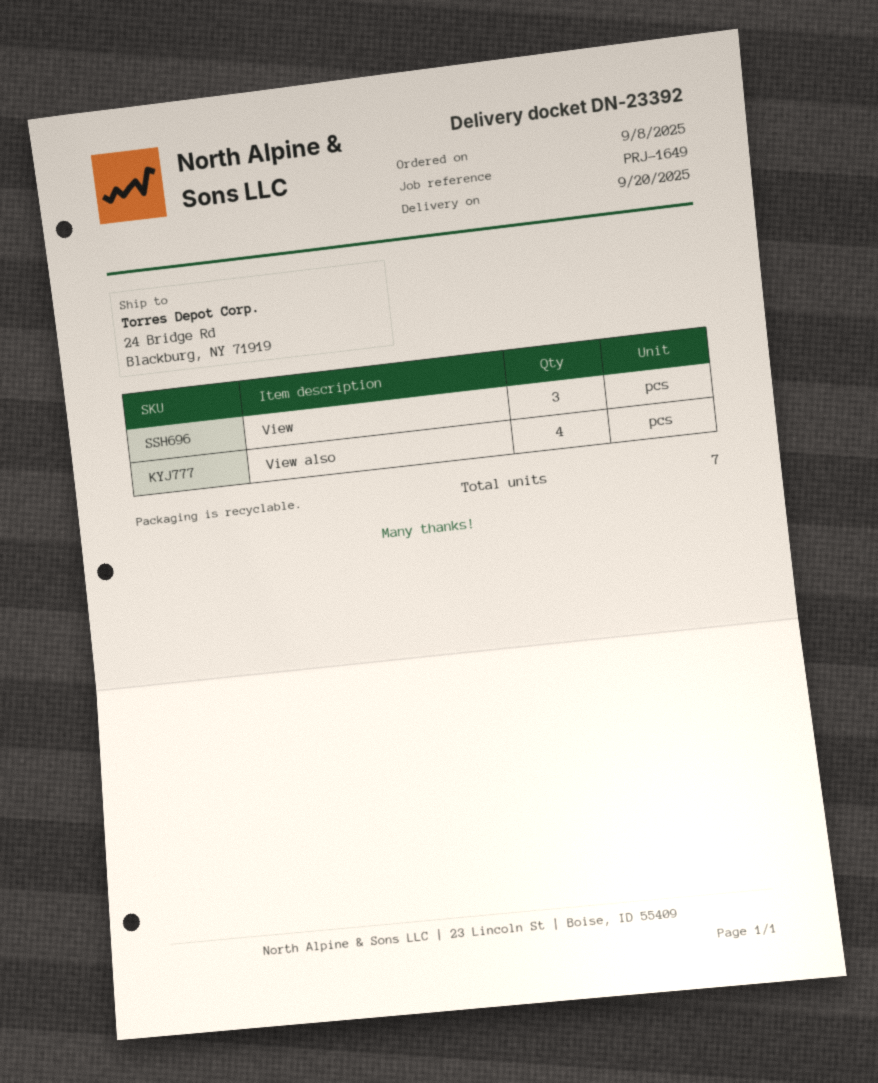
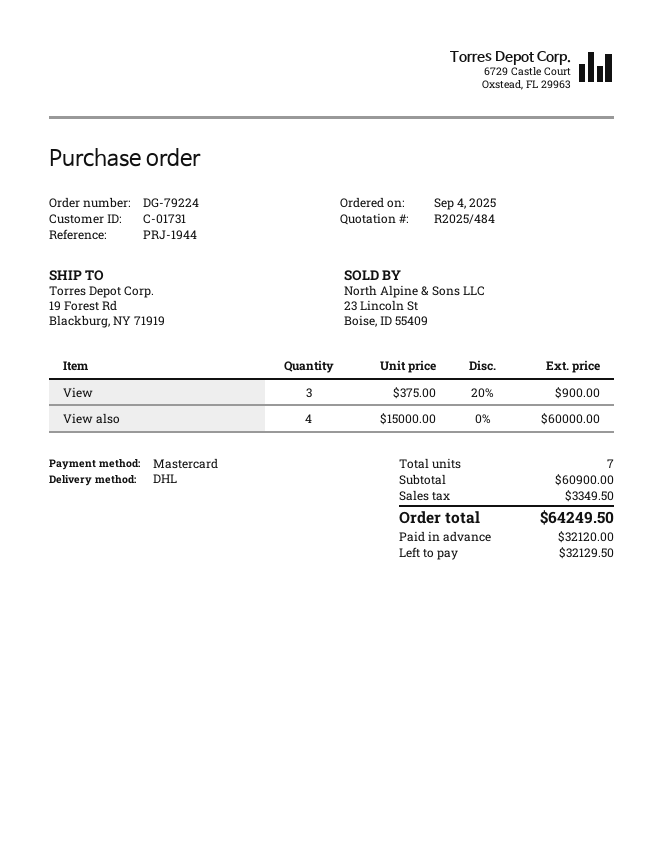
order date: 2025-09-08 -> 2025-09-04
reference: PRJ-1649 -> PRJ-1944
ship to: 24 Bridge Rd, Blackburg, NY 71919 -> 19 Forest Rd, Blackburg, NY 71919

